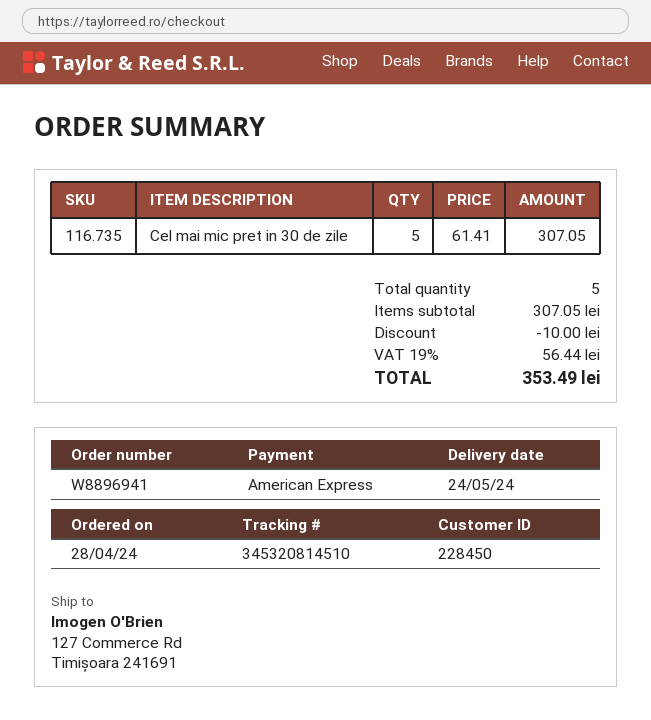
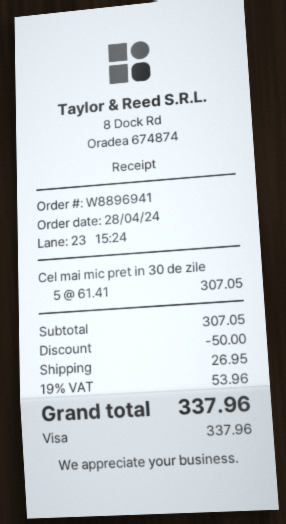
payment method: American Express -> Visa
discount: 10.00 -> 50.00
shipping: none -> 26.95
tax: 19% = 56.44 -> 19% = 53.96
total: 353.49 -> 337.96

